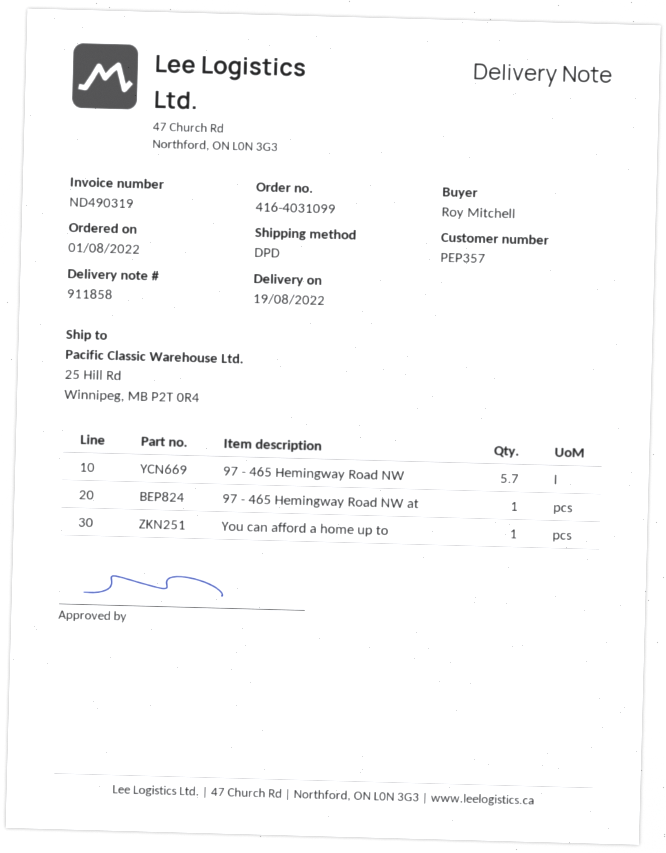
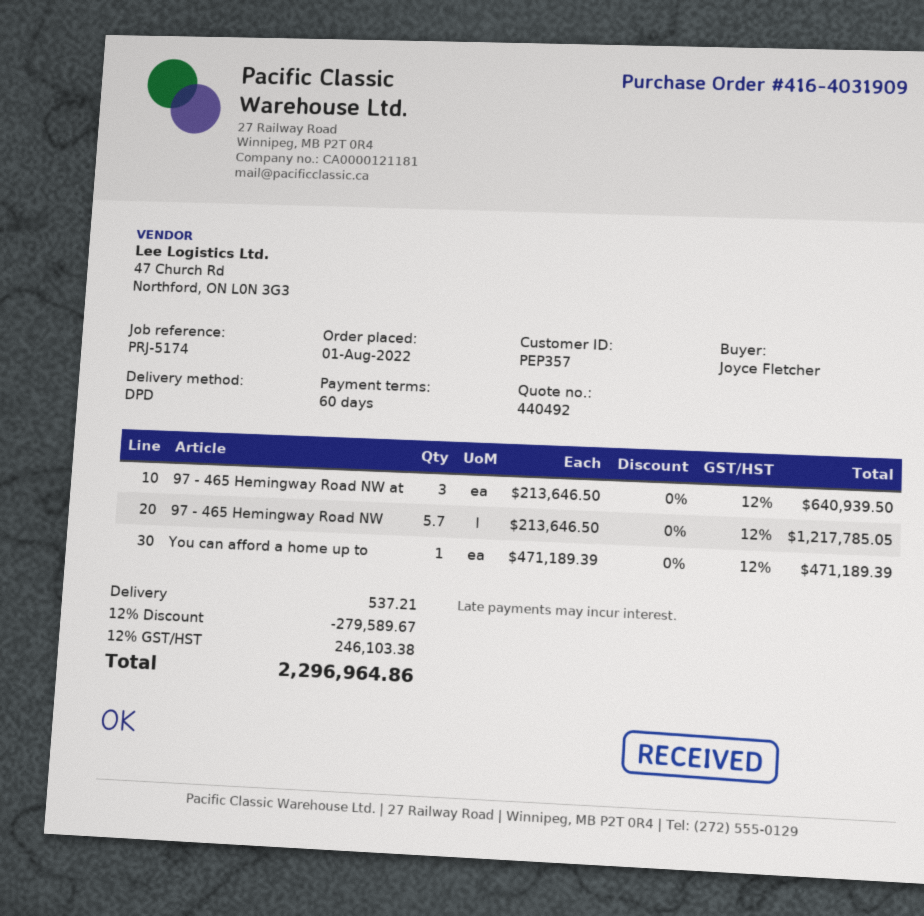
order number: 416-4031099 -> 416-4031909
ordered by: Roy Mitchell -> Joyce Fletcher
97 - 465 Hemingway Road NW at: 1 -> 3

